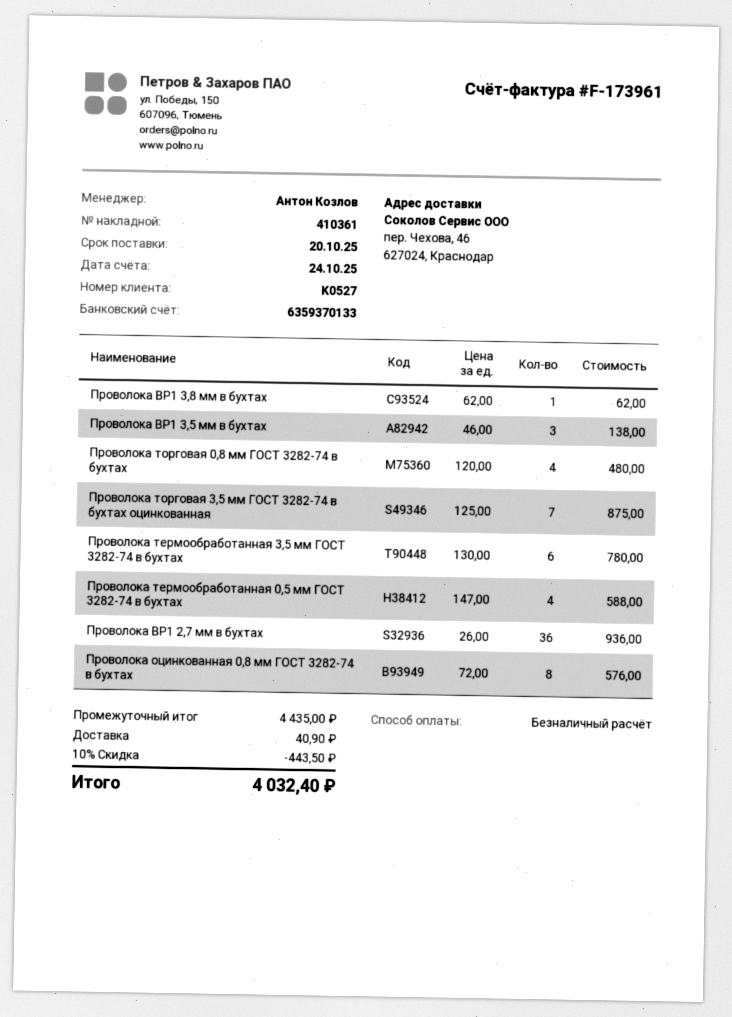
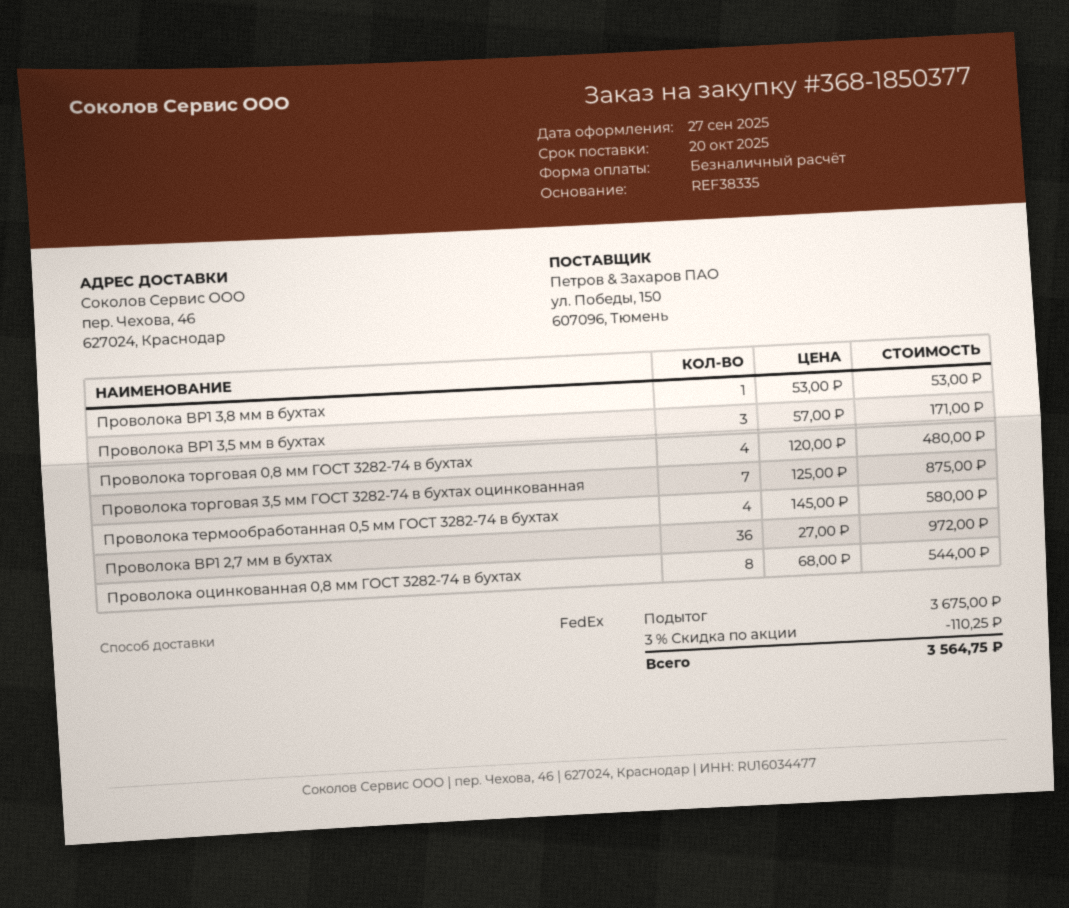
Проволока ВР1 3,8 мм в бухтах: 1 x 62.00 = 62.00 -> 1 x 53.00 = 53.00
Проволока ВР1 3,5 мм в бухтах: 3 x 46.00 = 138.00 -> 3 x 57.00 = 171.00
Проволока термообработанная 3,5 мм ГОСТ 3282-74 в бухтах: 6 x 130.00 = 780.00 -> none
Проволока термообработанная 0,5 мм ГОСТ 3282-74 в бухтах: 4 x 147.00 = 588.00 -> 4 x 145.00 = 580.00
Проволока ВР1 2,7 мм в бухтах: 36 x 26.00 = 936.00 -> 36 x 27.00 = 972.00
Проволока оцинкованная 0,8 мм ГОСТ 3282-74 в бухтах: 8 x 72.00 = 576.00 -> 8 x 68.00 = 544.00
subtotal: 4435.00 -> 3675.00
discount: 10% = 443.50 -> 3% = 110.25
shipping: 40.90 -> none
total: 4032.40 -> 3564.75

